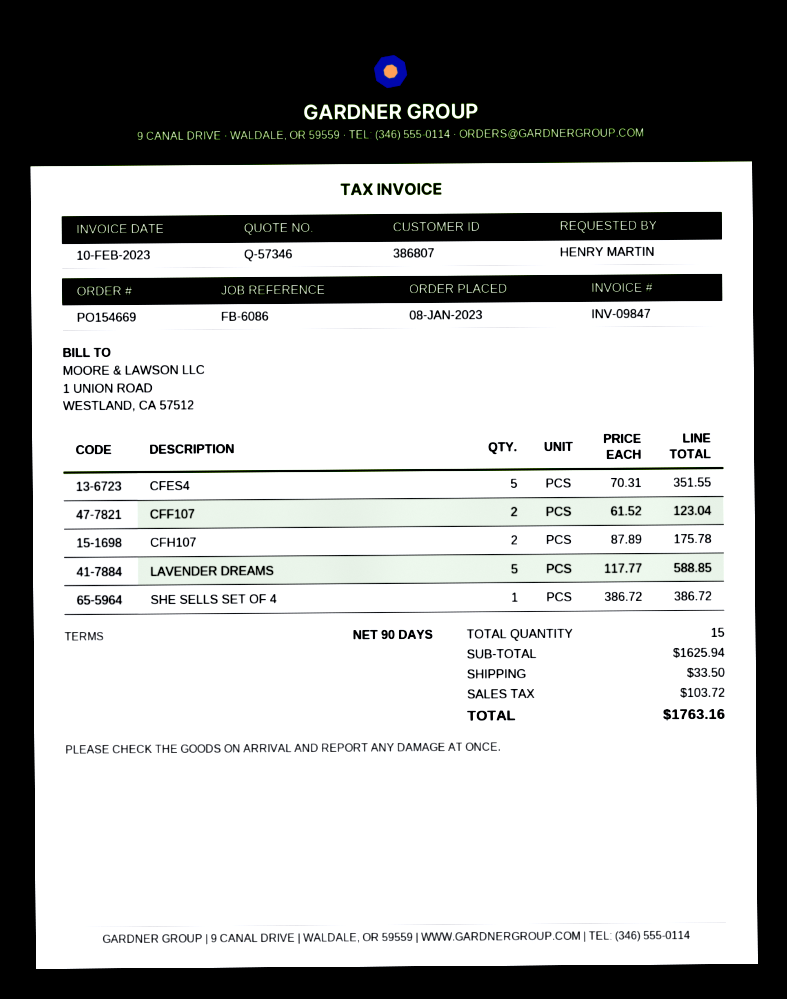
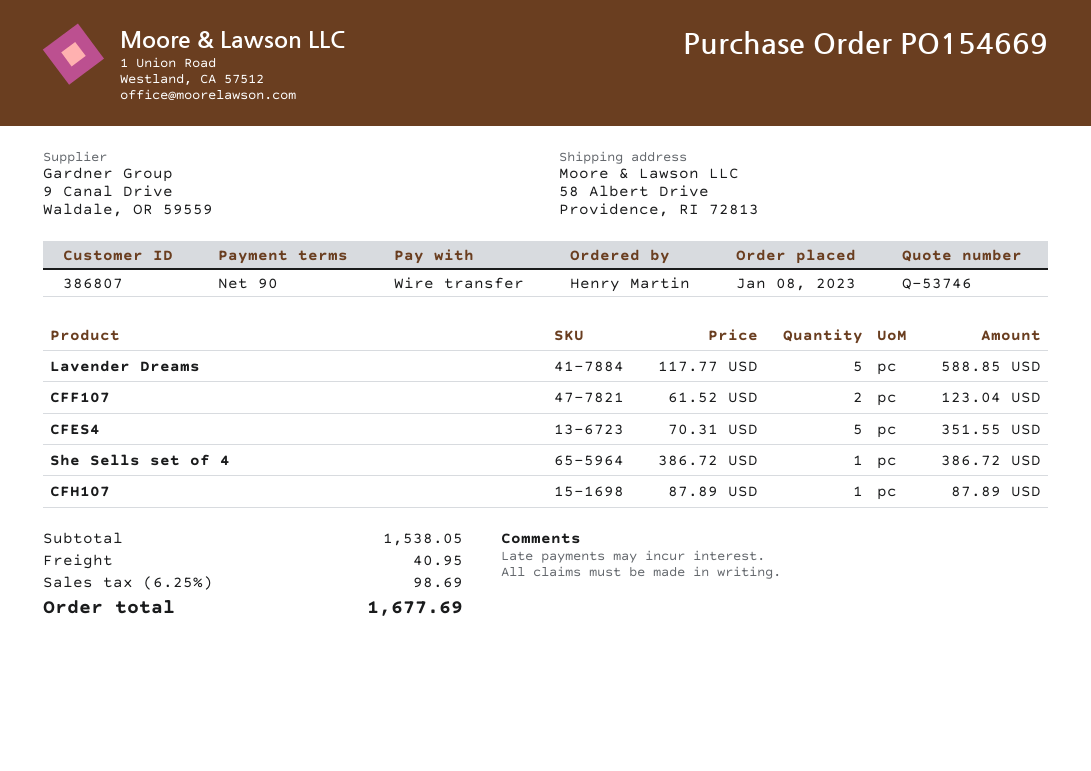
quote number: Q-57346 -> Q-53746
CFH107: 2 x 87.89 = 175.78 -> 1 x 87.89 = 87.89
subtotal: 1625.94 -> 1538.05
shipping: 33.50 -> 40.95
tax: 103.72 -> 98.69
total: 1763.16 -> 1677.69

